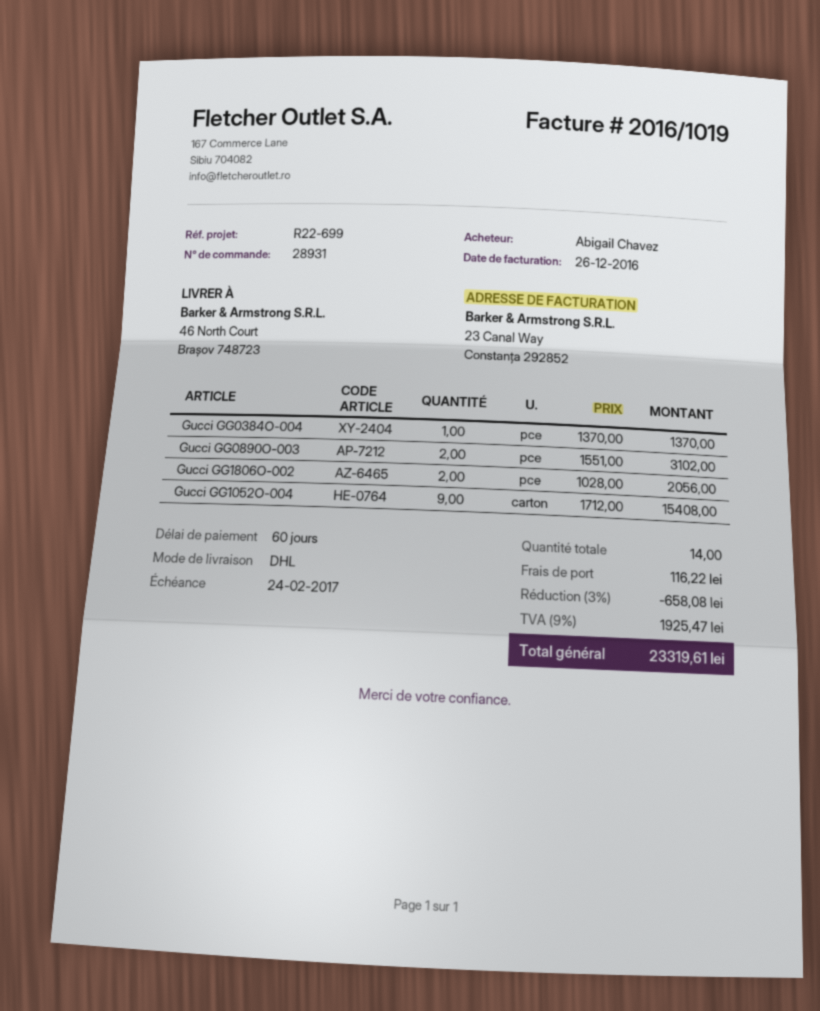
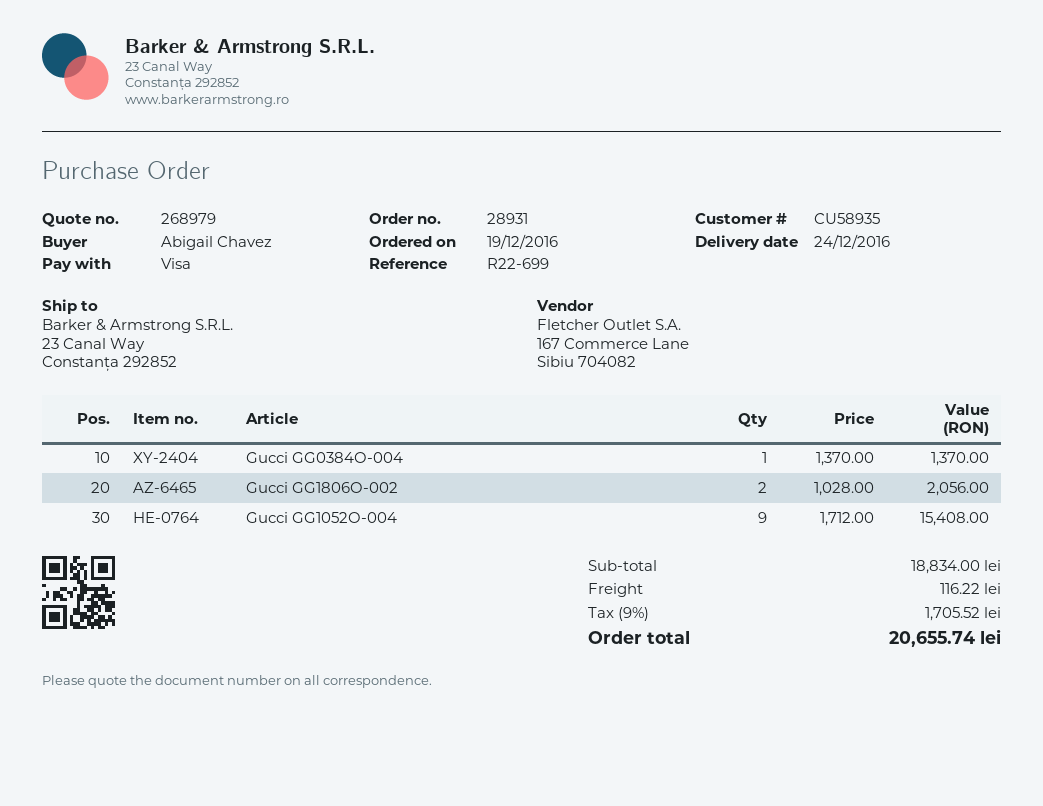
ship to: 46 North Court, Brașov 748723 -> 23 Canal Way, Constanța 292852
Gucci GG0890O-003: 2 x 1551.00 = 3102.00 -> none
discount: 3% = 658.08 -> none
tax: 9% = 1925.47 -> 9% = 1705.52
total: 23319.61 -> 20655.74

